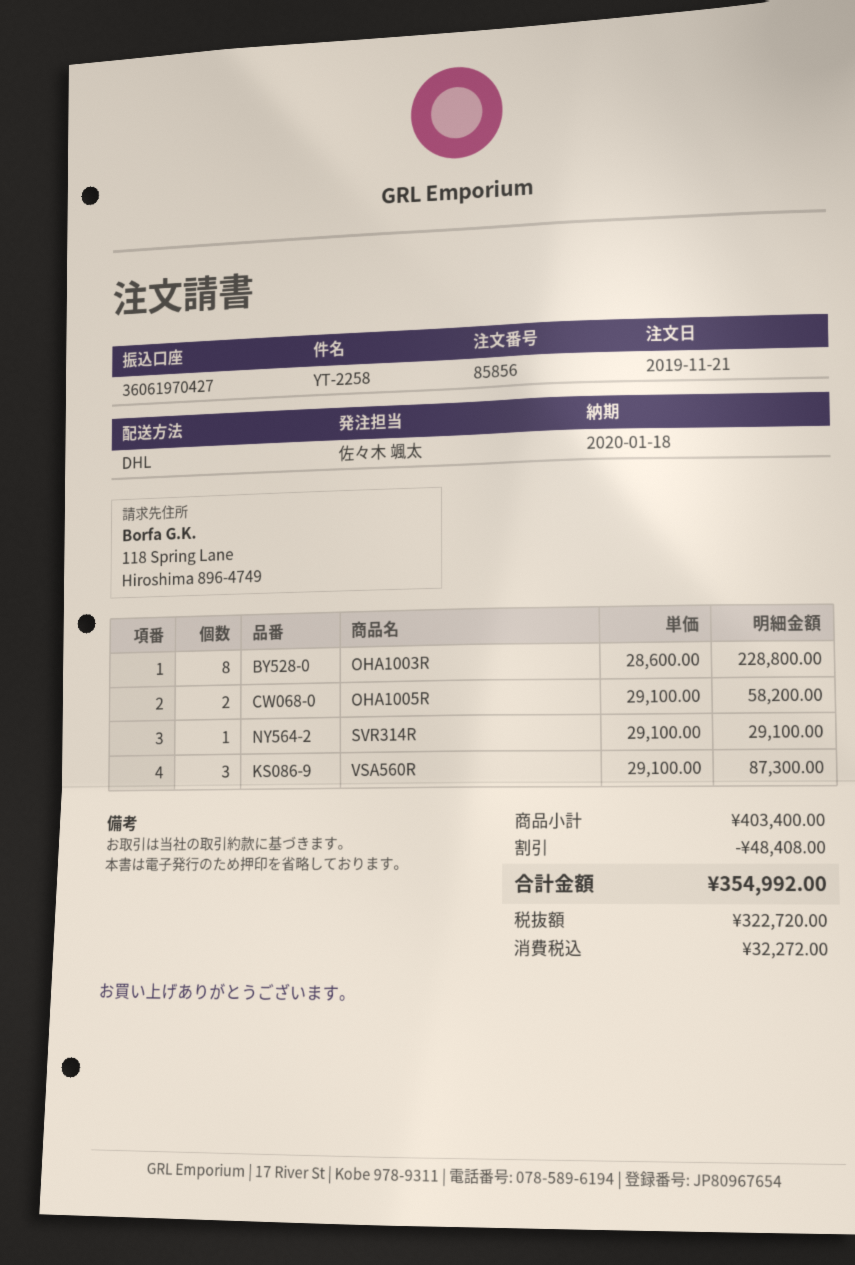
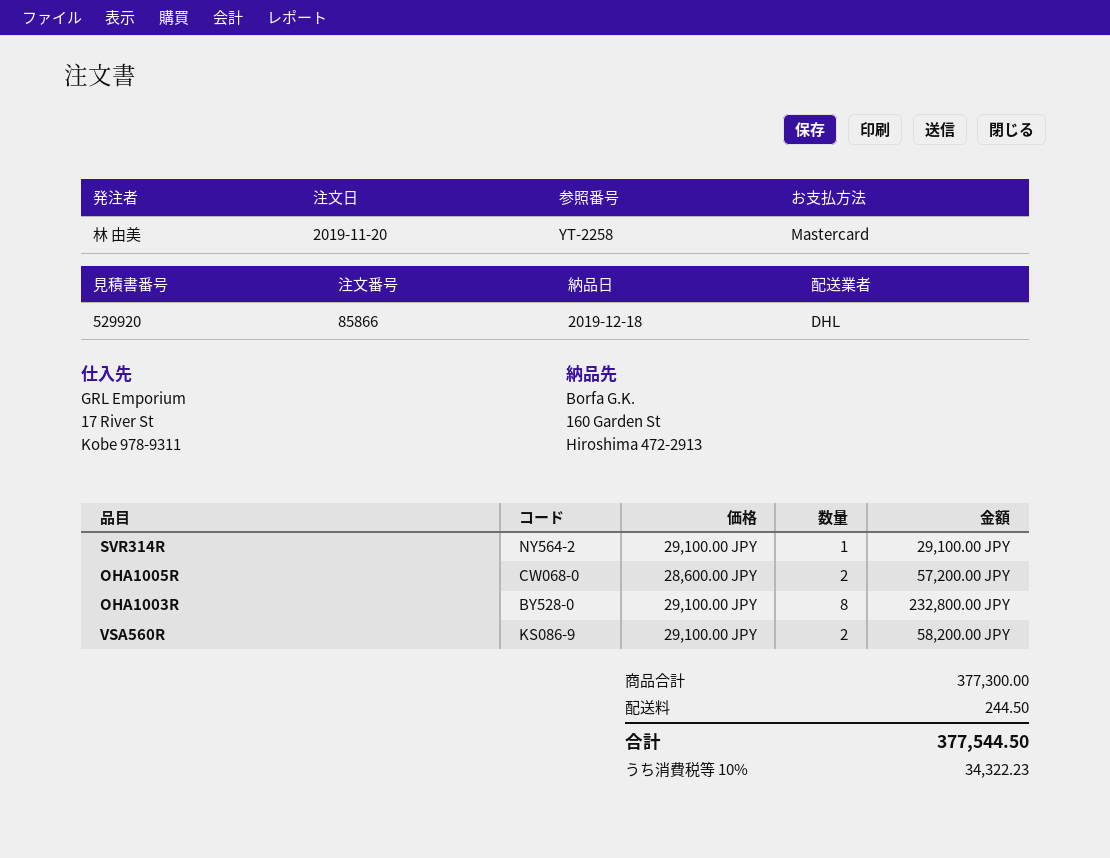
order number: 85856 -> 85866
order date: 2019-11-21 -> 2019-11-20
delivery date: 2020-01-18 -> 2019-12-18
ordered by: 佐々木 颯太 -> 林 由美
OHA1003R: 8 x 28600.00 = 228800.00 -> 8 x 29100.00 = 232800.00
OHA1005R: 2 x 29100.00 = 58200.00 -> 2 x 28600.00 = 57200.00
VSA560R: 3 x 29100.00 = 87300.00 -> 2 x 29100.00 = 58200.00
subtotal: 403400.00 -> 377300.00
discount: 48408.00 -> none
shipping: none -> 244.50
tax: 32272.00 -> 34322.23
total: 354992.00 -> 377544.50

